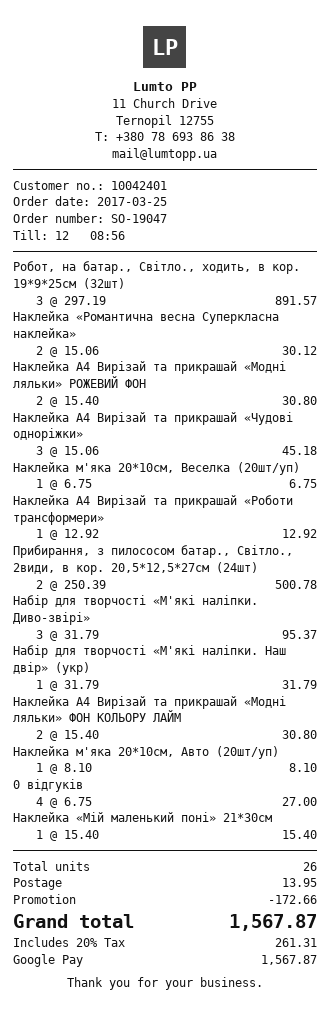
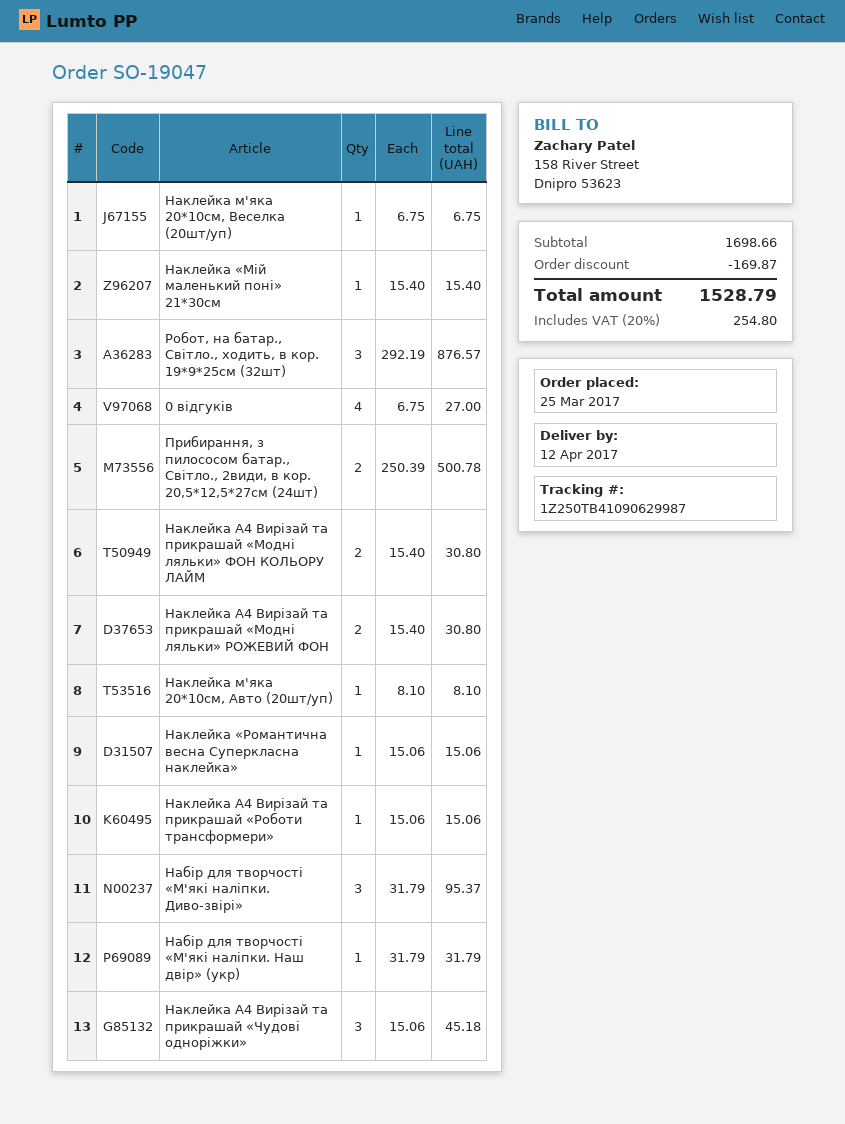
Робот, на батар., Світло., ходить, в кор. 19*9*25см (32шт): 3 x 297.19 = 891.57 -> 3 x 292.19 = 876.57
Наклейка «Романтична весна Суперкласна наклейка»: 2 x 15.06 = 30.12 -> 1 x 15.06 = 15.06
Наклейка А4 Вирізай та прикрашай «Роботи трансформери»: 1 x 12.92 = 12.92 -> 1 x 15.06 = 15.06
discount: 172.66 -> 169.87
shipping: 13.95 -> none
tax: 20% = 261.31 -> 20% = 254.80
total: 1567.87 -> 1528.79

